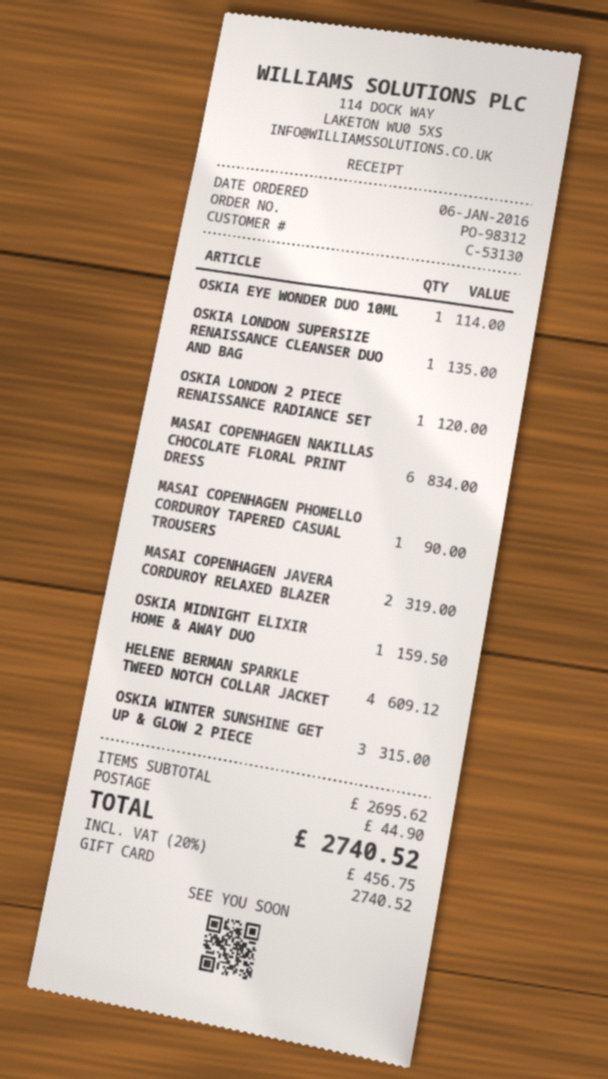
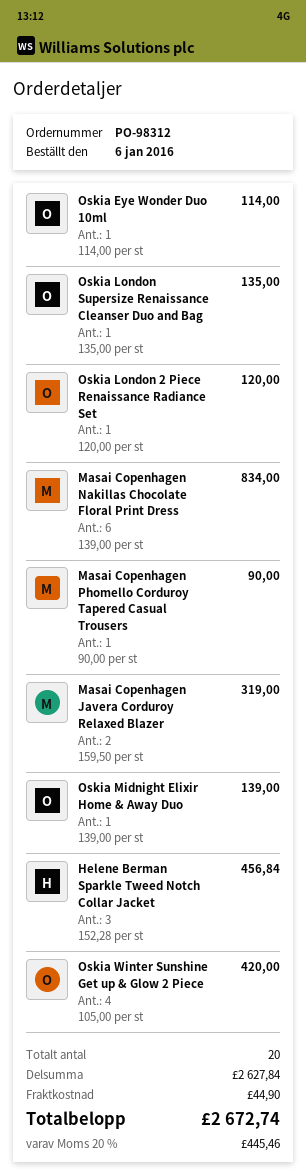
OSKIA MIDNIGHT ELIXIR HOME & AWAY DUO: 1 for 159.50 -> 1 for 139.00
HELENE BERMAN SPARKLE TWEED NOTCH COLLAR JACKET: 4 for 609.12 -> 3 for 456.84
OSKIA WINTER SUNSHINE GET UP & GLOW 2 PIECE: 3 for 315.00 -> 4 for 420.00
subtotal: 2695.62 -> 2627.84
tax: 20% = 456.75 -> 20% = 445.46
total: 2740.52 -> 2672.74

